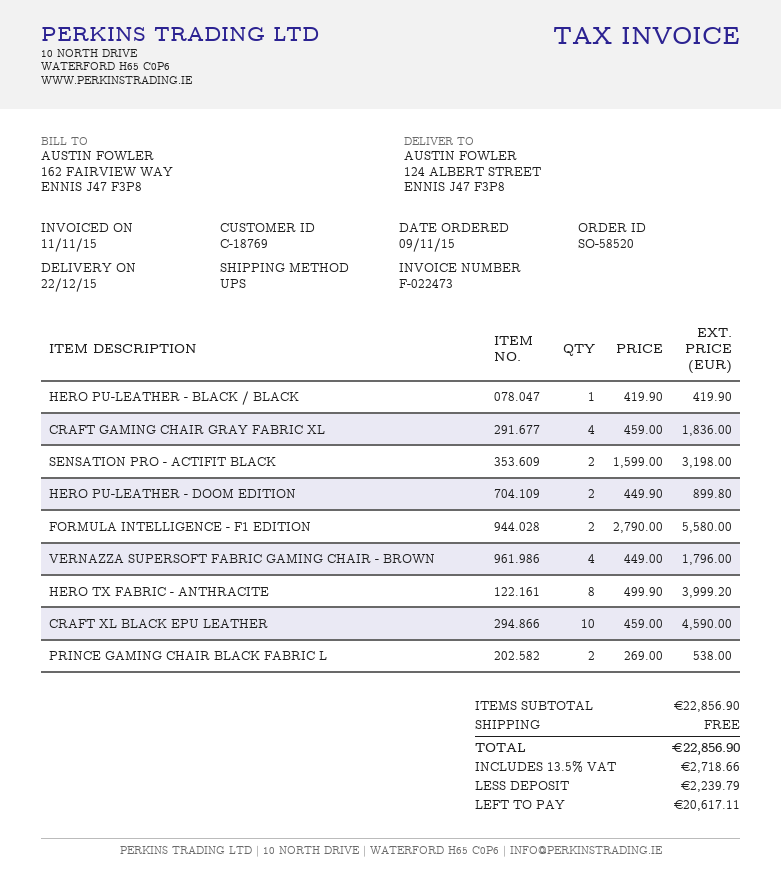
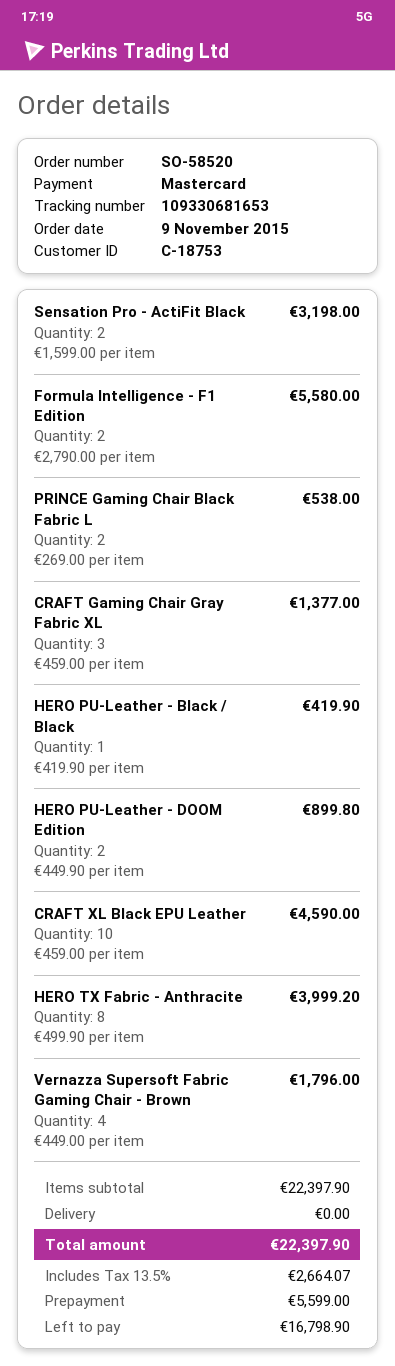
customer number: C-18769 -> C-18753
CRAFT GAMING CHAIR GRAY FABRIC XL: 4 x 459.00 = 1836.00 -> 3 x 459.00 = 1377.00
subtotal: 22856.90 -> 22397.90
tax: 13.5% = 2718.66 -> 13.5% = 2664.07
total: 22856.90 -> 22397.90
deposit: 2239.79 -> 5599.00
balance: 20617.11 -> 16798.90

